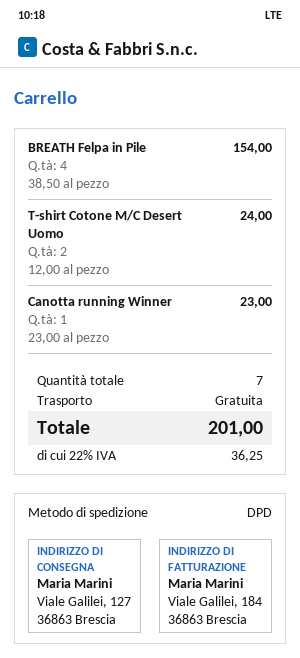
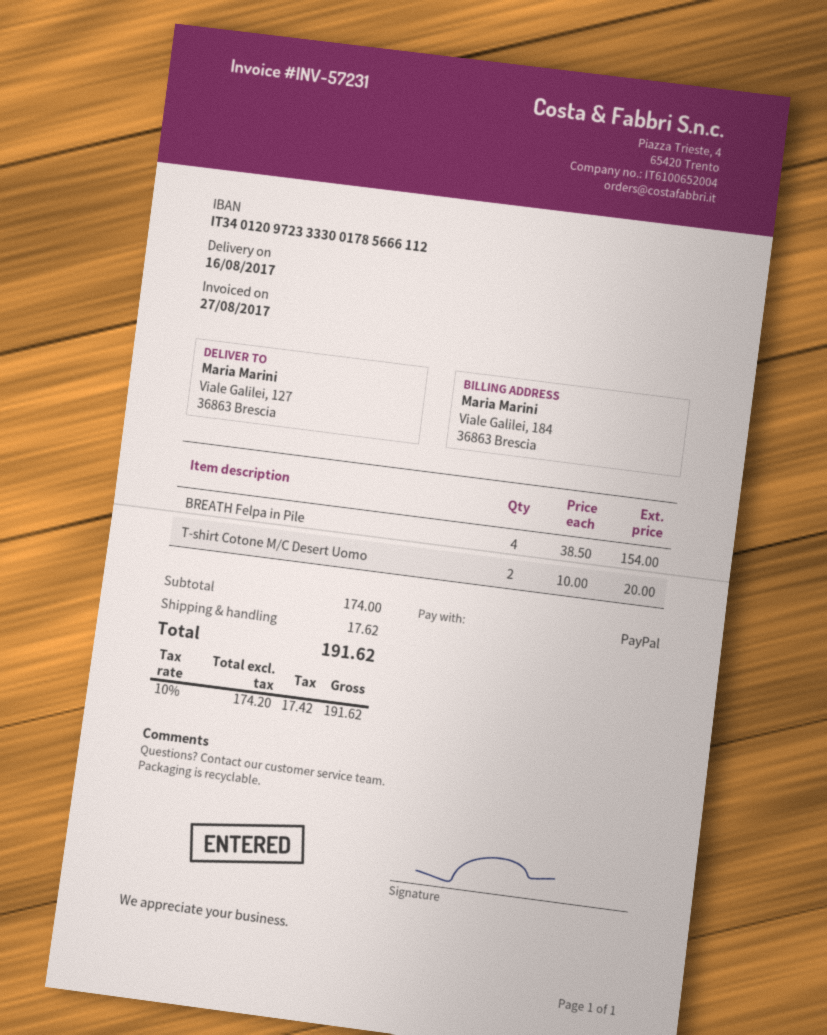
T-shirt Cotone M/C Desert Uomo: 2 x 12.00 = 24.00 -> 2 x 10.00 = 20.00
Canotta running Winner: 1 x 23.00 = 23.00 -> none
shipping: 0.00 -> 17.62
tax: 22% = 36.25 -> 10% = 17.42
total: 201.00 -> 191.62

